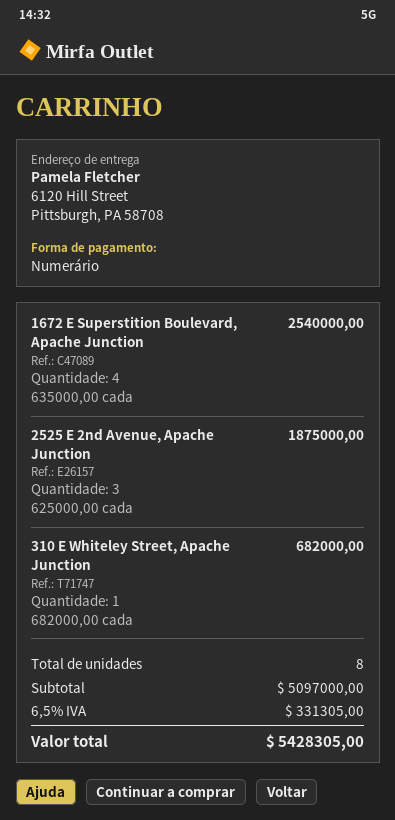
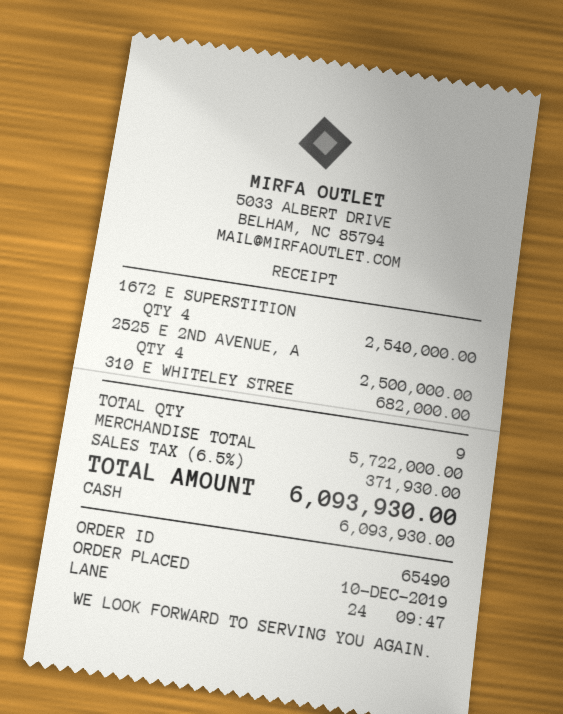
2525 E 2nd Avenue, Apache Junction: 3 for 1875000.00 -> 4 for 2500000.00
total quantity: 8 -> 9
subtotal: 5097000.00 -> 5722000.00
tax: 6.5% = 331305.00 -> 6.5% = 371930.00
total: 5428305.00 -> 6093930.00

